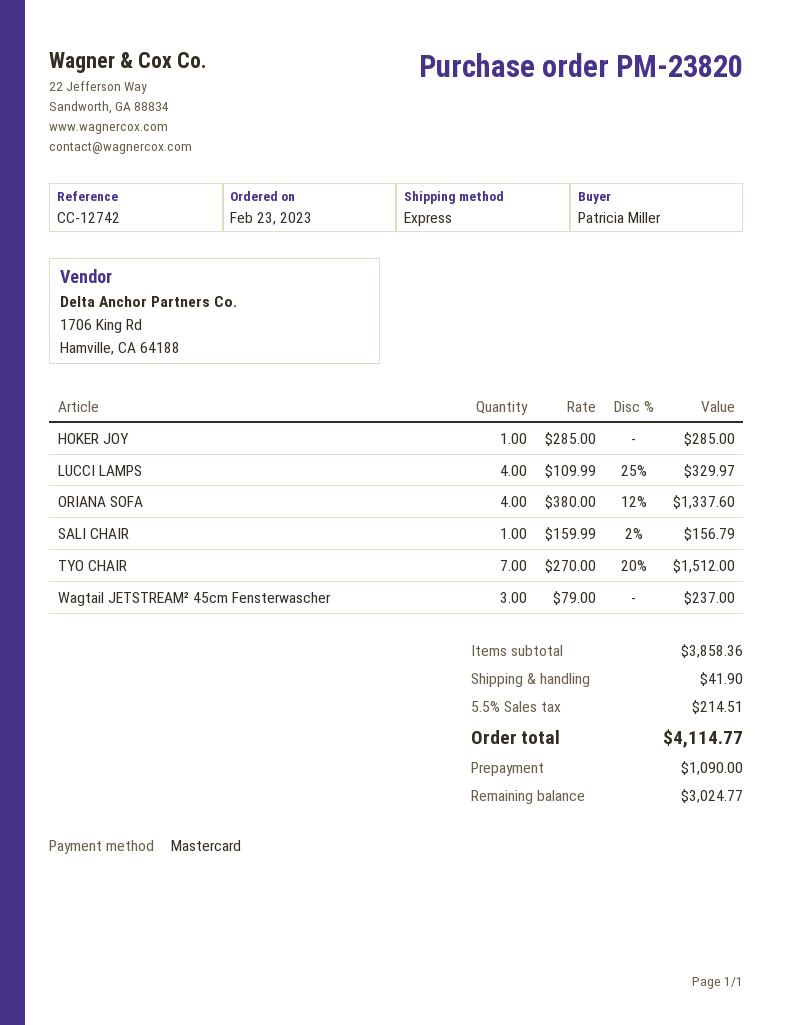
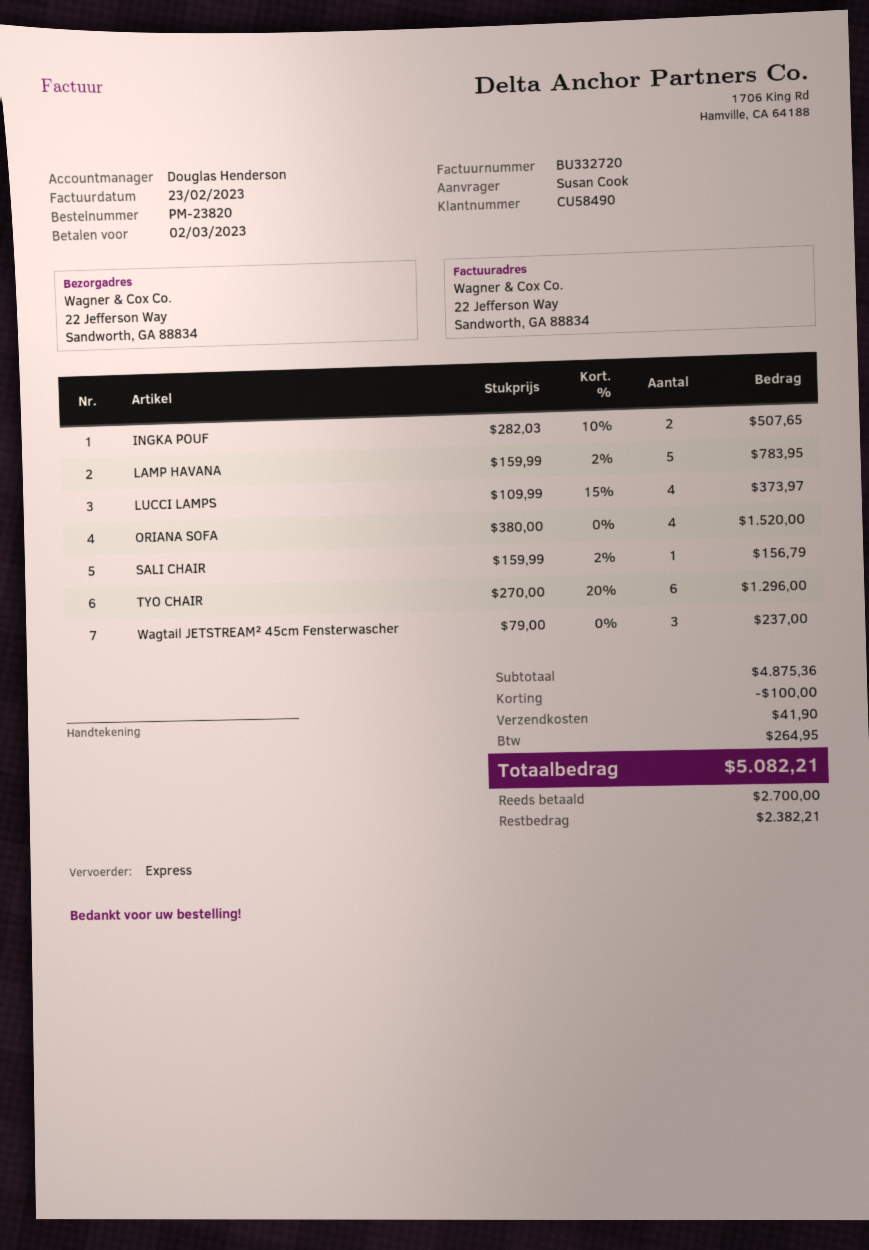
ordered by: Patricia Miller -> Susan Cook
HOKER JOY: 1 x 285.00 = 285.00 -> none
LUCCI LAMPS: 4 x 109.99 - 25% = 329.97 -> 4 x 109.99 - 15% = 373.97
ORIANA SOFA: 4 x 380.00 - 12% = 1337.60 -> 4 x 380.00 = 1520.00
TYO CHAIR: 7 x 270.00 - 20% = 1512.00 -> 6 x 270.00 - 20% = 1296.00
INGKA POUF: none -> 2 x 282.03 - 10% = 507.65
LAMP HAVANA: none -> 5 x 159.99 - 2% = 783.95
subtotal: 3858.36 -> 4875.36
discount: none -> 100.00
tax: 214.51 -> 264.95
total: 4114.77 -> 5082.21
deposit: 1090.00 -> 2700.00
balance: 3024.77 -> 2382.21

